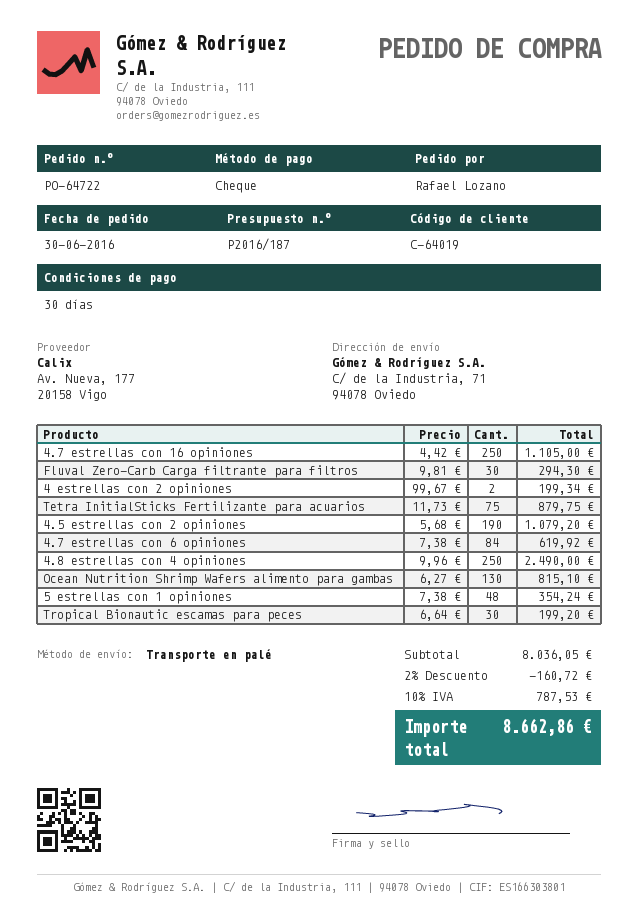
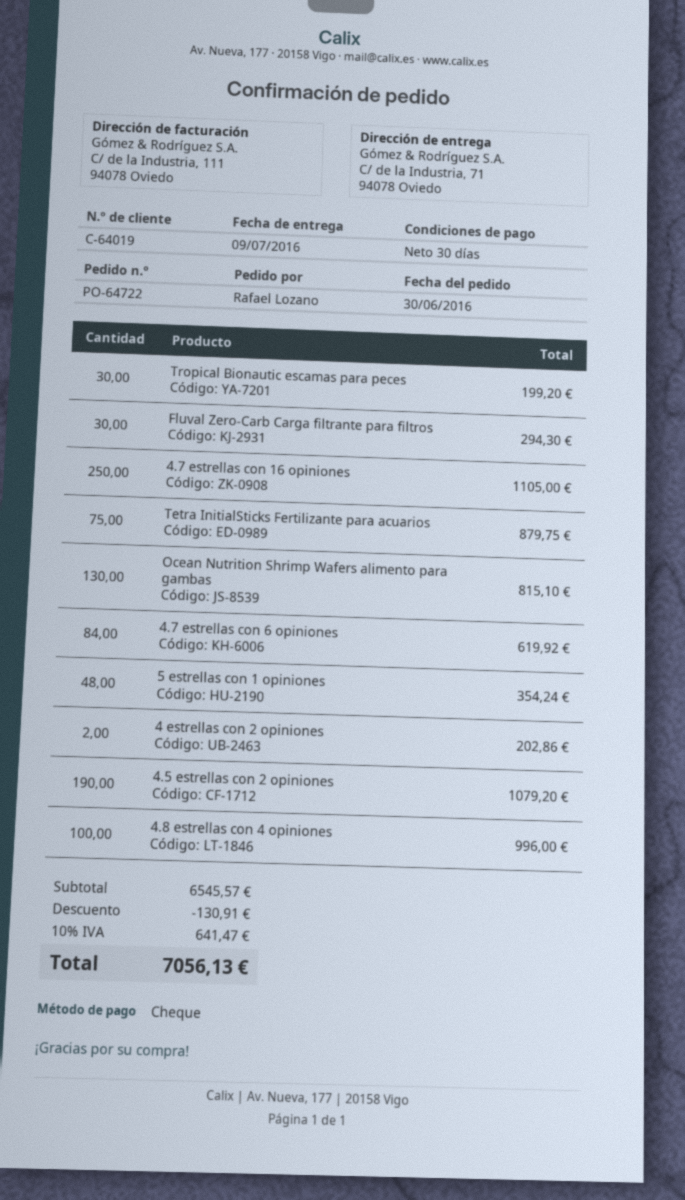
4 estrellas con 2 opiniones: 2 for 199.34 -> 2 for 202.86
4.8 estrellas con 4 opiniones: 250 for 2490.00 -> 100 for 996.00
subtotal: 8036.05 -> 6545.57
discount: 160.72 -> 130.91
tax: 10% = 787.53 -> 10% = 641.47
total: 8662.86 -> 7056.13

